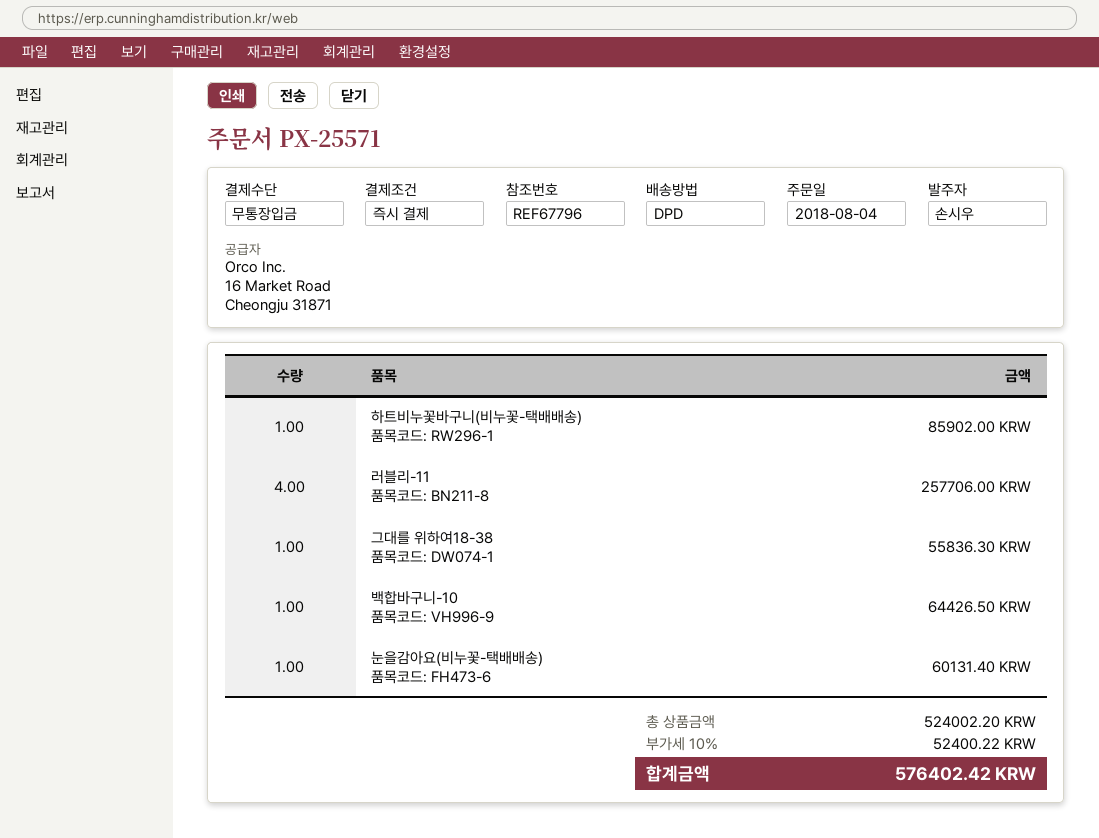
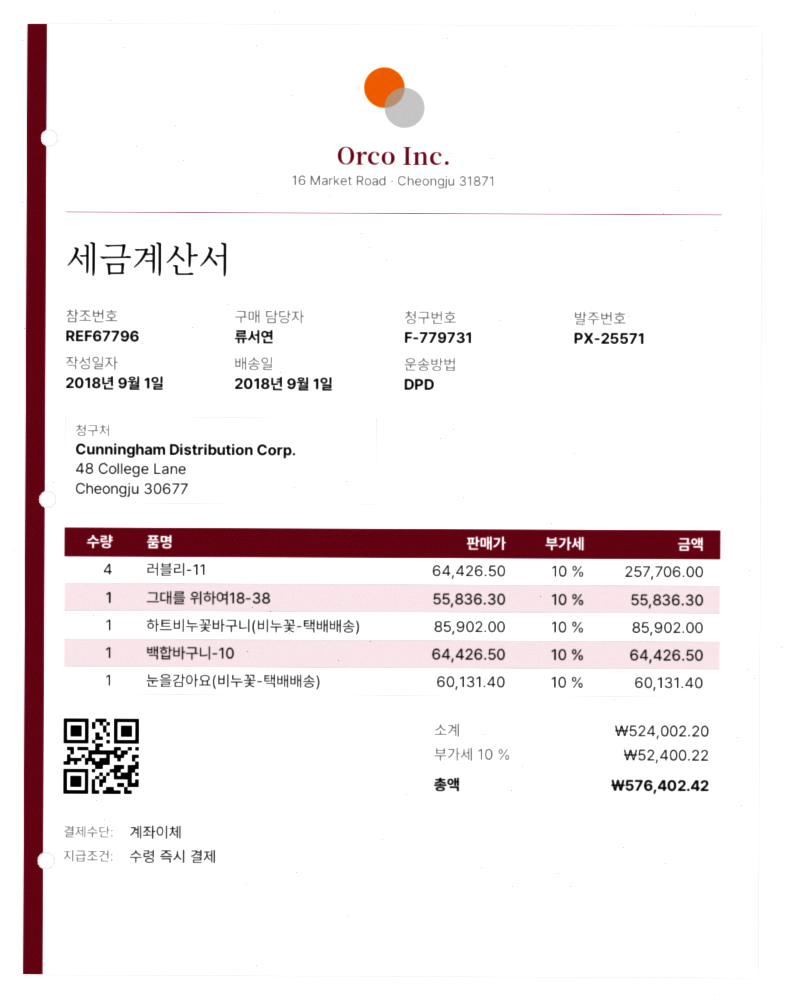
ordered by: 손시우 -> 류서연

